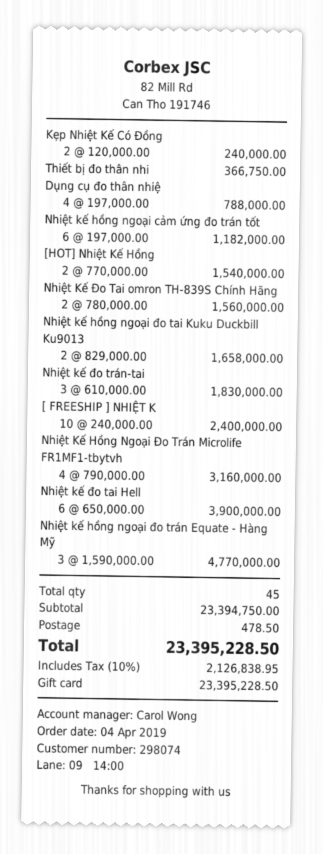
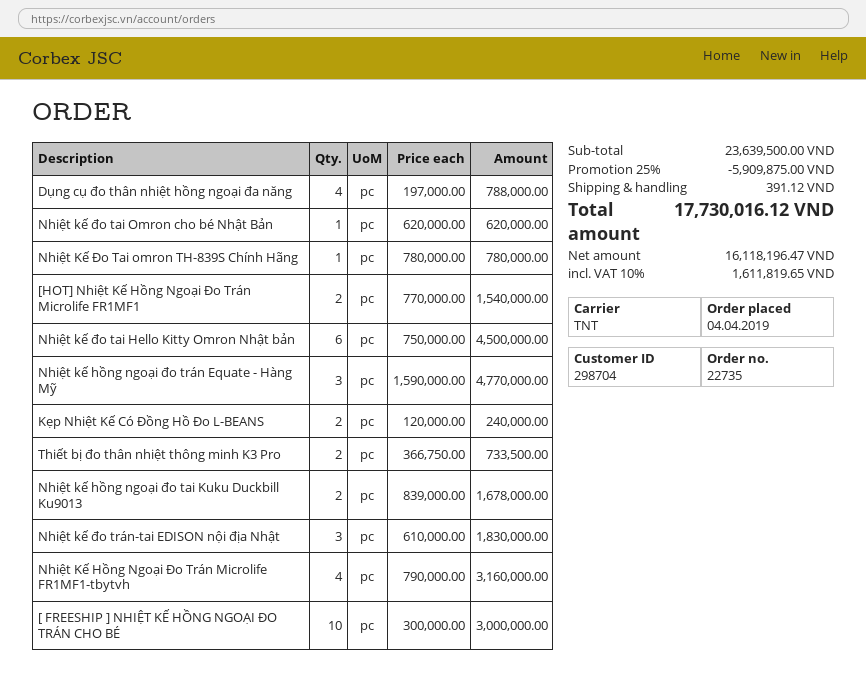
customer number: 298074 -> 298704
Thiết bị đo thân nhi: 1 x 366750.00 = 366750.00 -> 2 x 366750.00 = 733500.00
Nhiệt kế hồng ngoại cảm ứng đo trán tốt: 6 x 197000.00 = 1182000.00 -> none
Nhiệt Kế Đo Tai omron TH-839S Chính Hãng: 2 x 780000.00 = 1560000.00 -> 1 x 780000.00 = 780000.00
Nhiệt kế hồng ngoại đo tai Kuku Duckbill Ku9013: 2 x 829000.00 = 1658000.00 -> 2 x 839000.00 = 1678000.00
[ FREESHIP ] NHIỆT K: 10 x 240000.00 = 2400000.00 -> 10 x 300000.00 = 3000000.00
Nhiệt kế đo tai Hell: 6 x 650000.00 = 3900000.00 -> 6 x 750000.00 = 4500000.00
Nhiệt kế đo tai Omron cho bé Nhật Bản: none -> 1 x 620000.00 = 620000.00
subtotal: 23394750.00 -> 23639500.00
discount: none -> 25% = 5909875.00
shipping: 478.50 -> 391.12
tax: 10% = 2126838.95 -> 10% = 1611819.65
total: 23395228.50 -> 17730016.12

